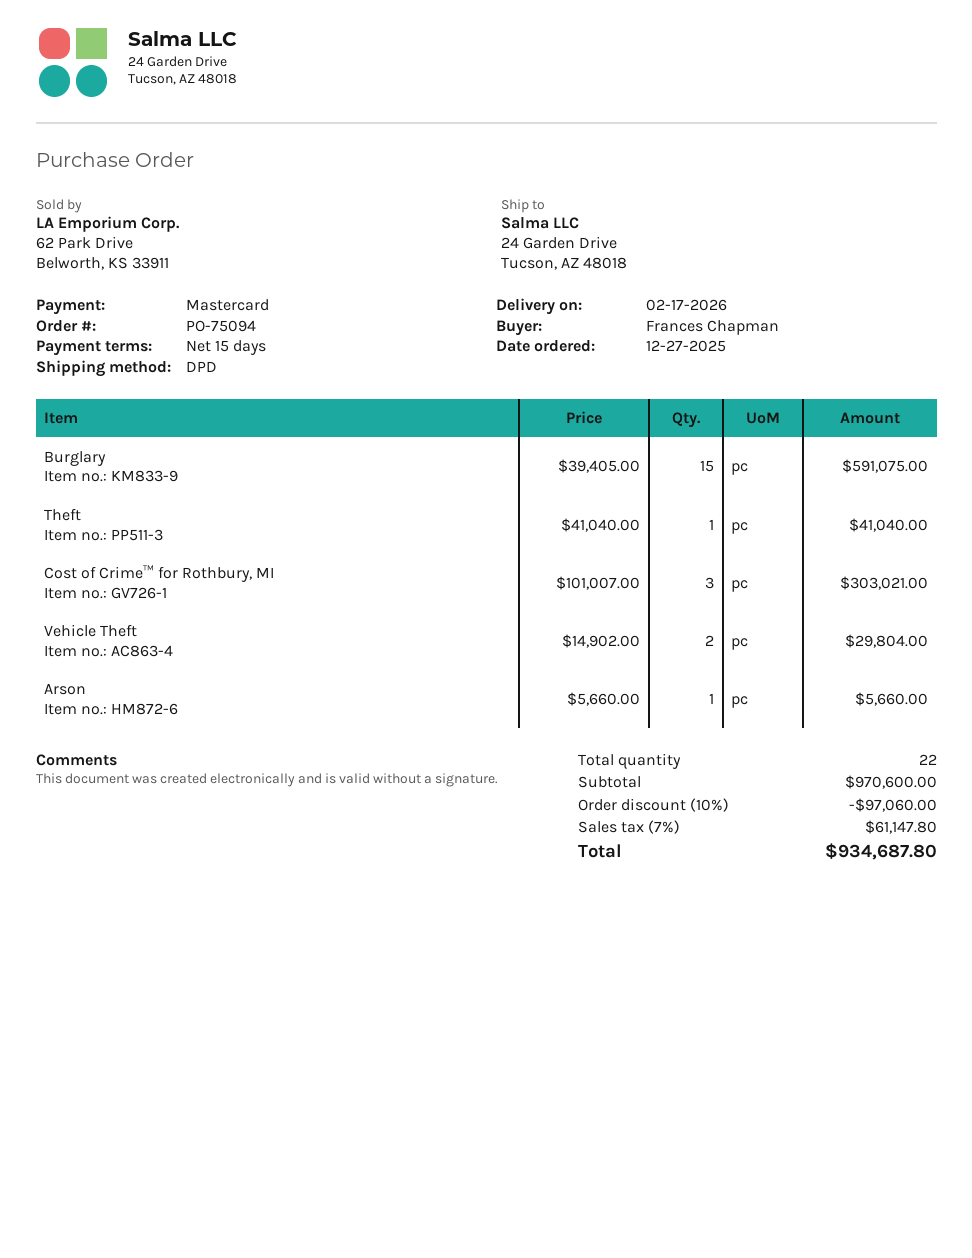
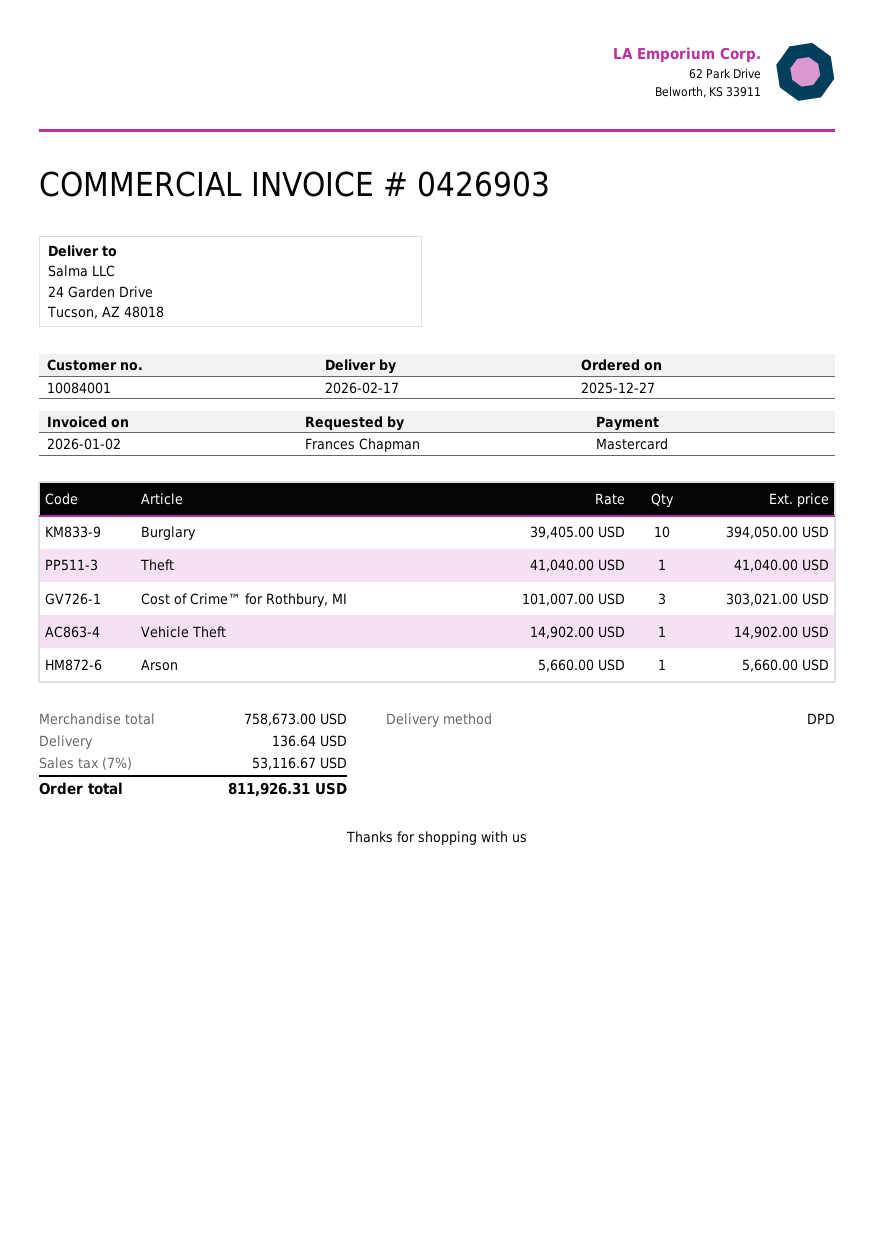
Burglary: 15 x 39405.00 = 591075.00 -> 10 x 39405.00 = 394050.00
Vehicle Theft: 2 x 14902.00 = 29804.00 -> 1 x 14902.00 = 14902.00
subtotal: 970600.00 -> 758673.00
discount: 10% = 97060.00 -> none
shipping: none -> 136.64
tax: 7% = 61147.80 -> 7% = 53116.67
total: 934687.80 -> 811926.31

